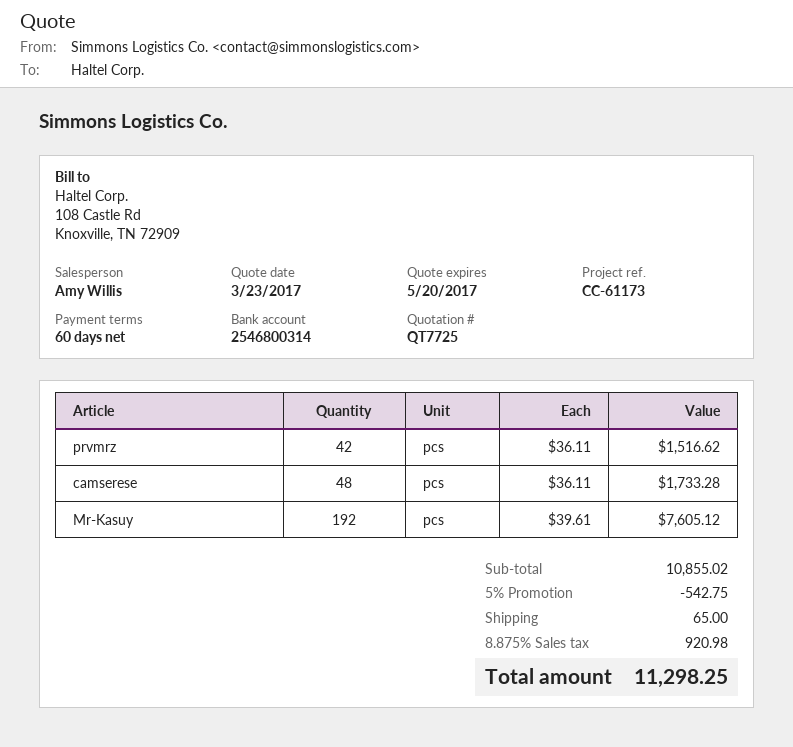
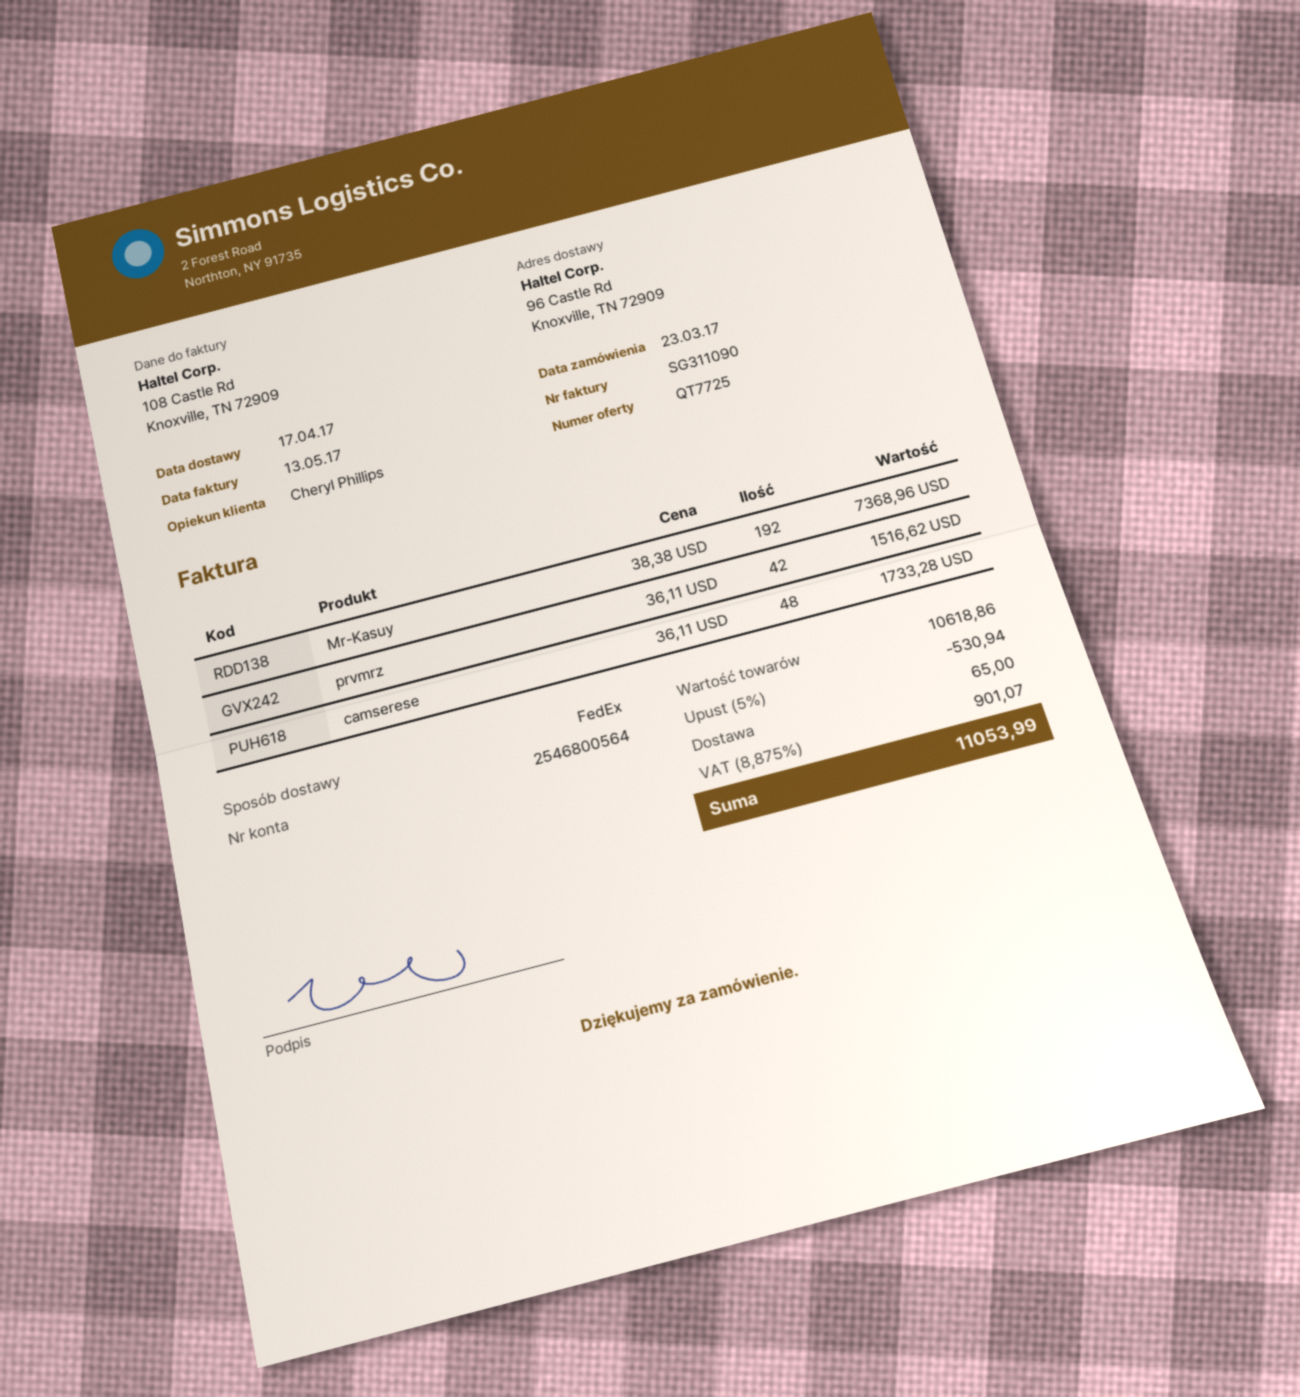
sales rep: Amy Willis -> Cheryl Phillips
bank account: 2546800314 -> 2546800564
Mr-Kasuy: 192 x 39.61 = 7605.12 -> 192 x 38.38 = 7368.96
subtotal: 10855.02 -> 10618.86
discount: 5% = 542.75 -> 5% = 530.94
tax: 8.875% = 920.98 -> 8.875% = 901.07
total: 11298.25 -> 11053.99

